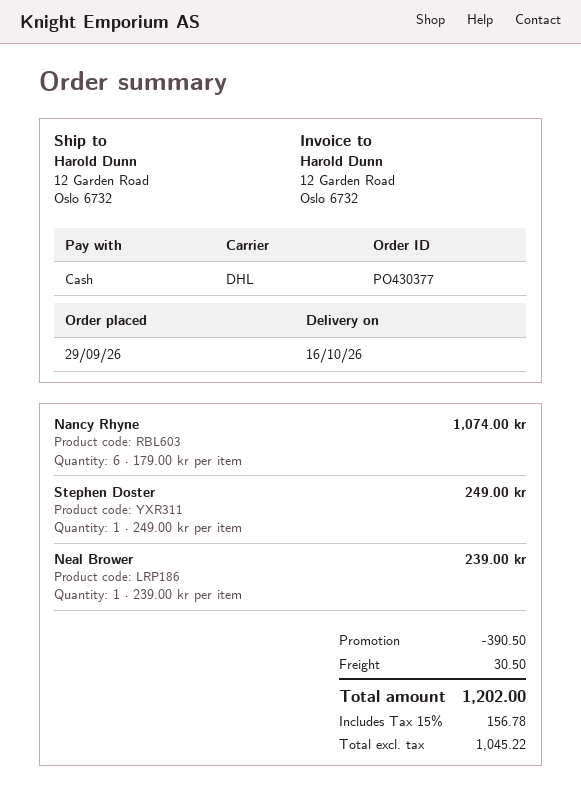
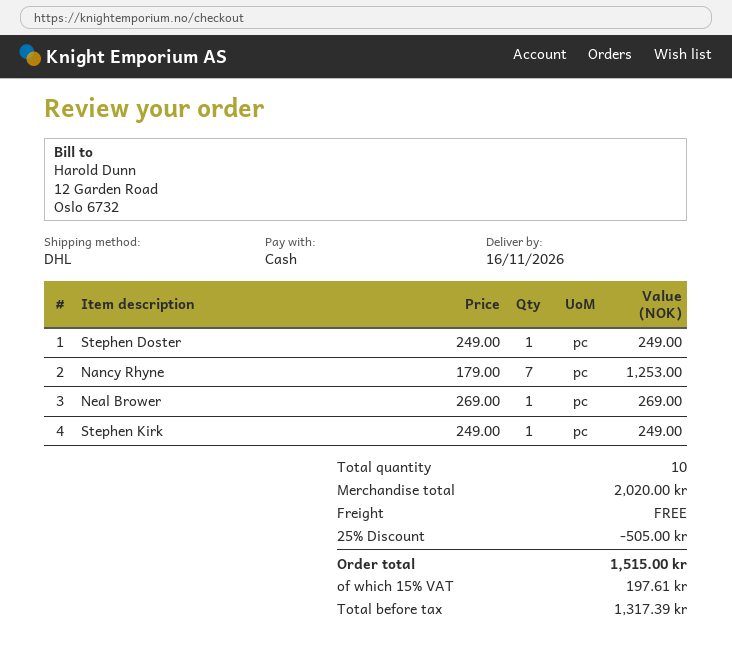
delivery date: 2026-10-16 -> 2026-11-16
Nancy Rhyne: 6 x 179.00 = 1074.00 -> 7 x 179.00 = 1253.00
Neal Brower: 1 x 239.00 = 239.00 -> 1 x 269.00 = 269.00
Stephen Kirk: none -> 1 x 249.00 = 249.00
discount: 390.50 -> 505.00
shipping: 30.50 -> 0.00
net: 1045.22 -> 1317.39
tax: 15% = 156.78 -> 15% = 197.61
total: 1202.00 -> 1515.00

